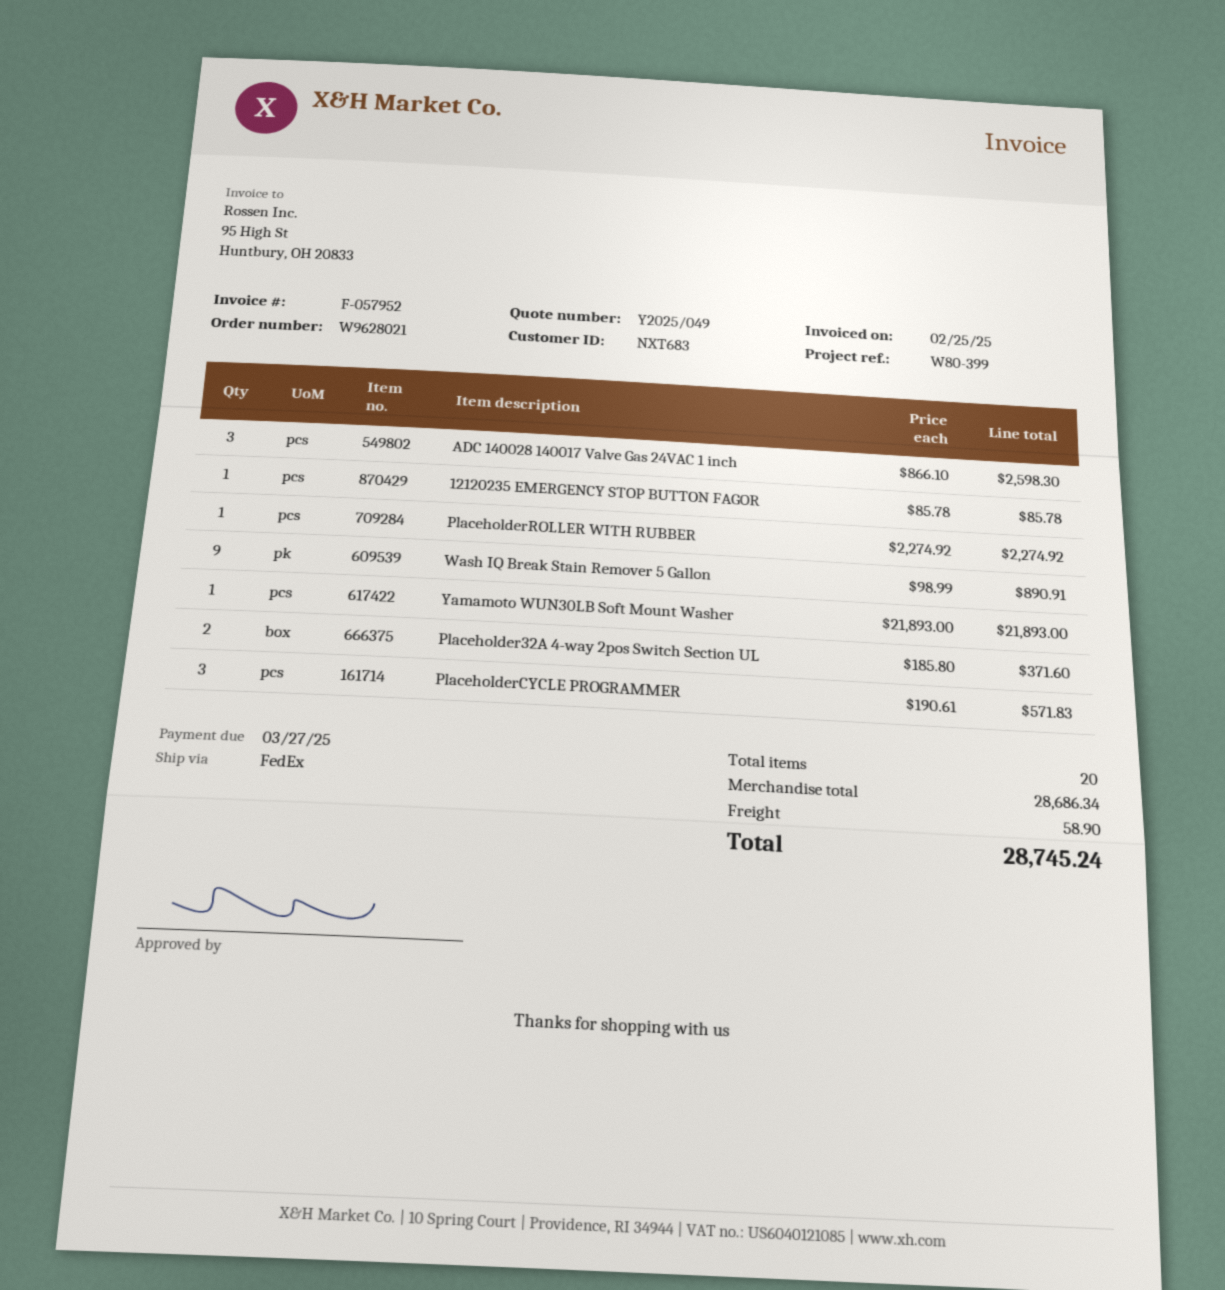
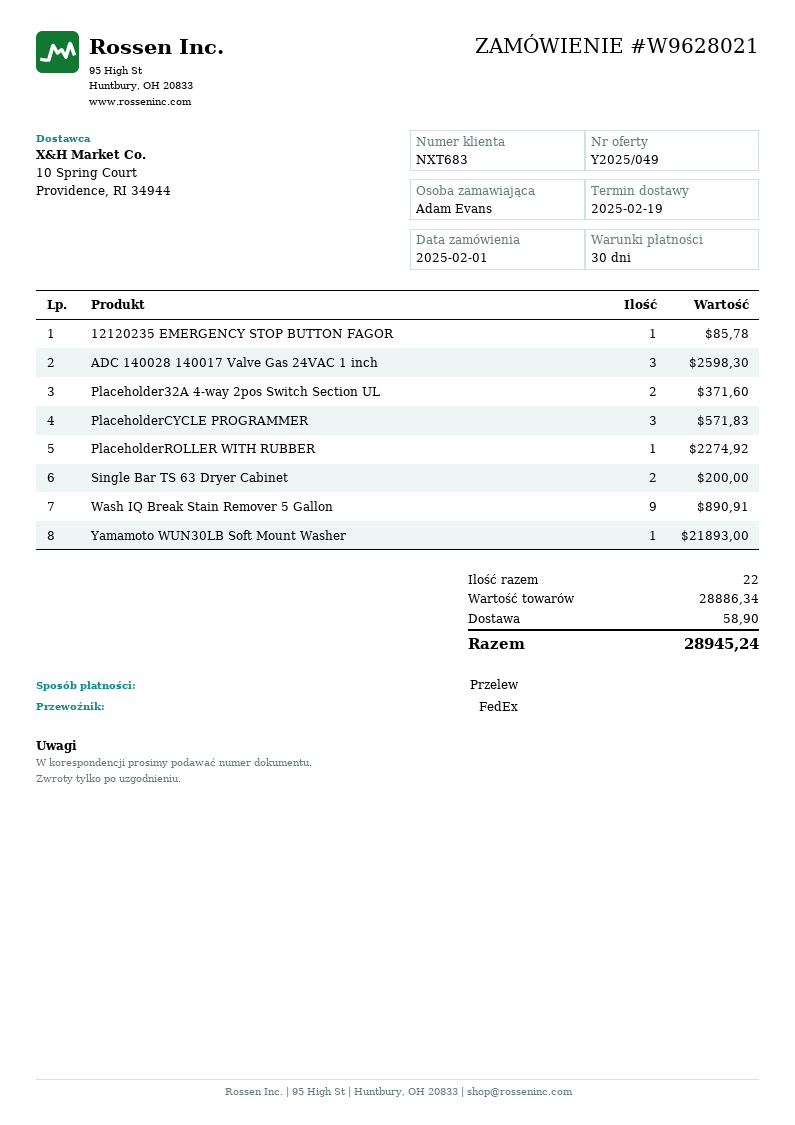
Single Bar TS 63 Dryer Cabinet: none -> 2 for 200.00
total quantity: 20 -> 22
subtotal: 28686.34 -> 28886.34
total: 28745.24 -> 28945.24

